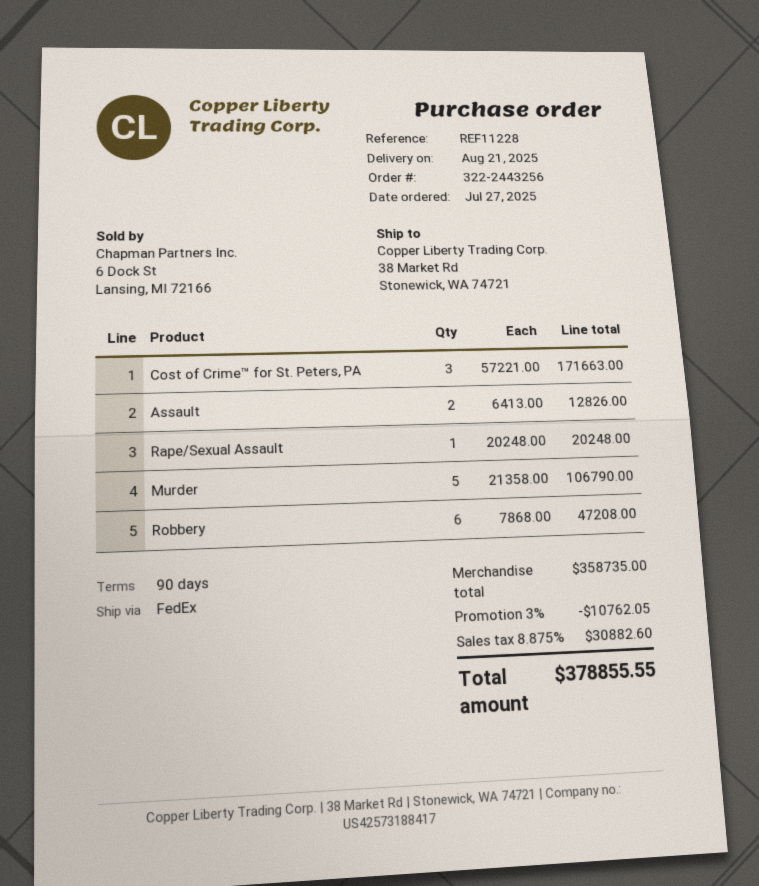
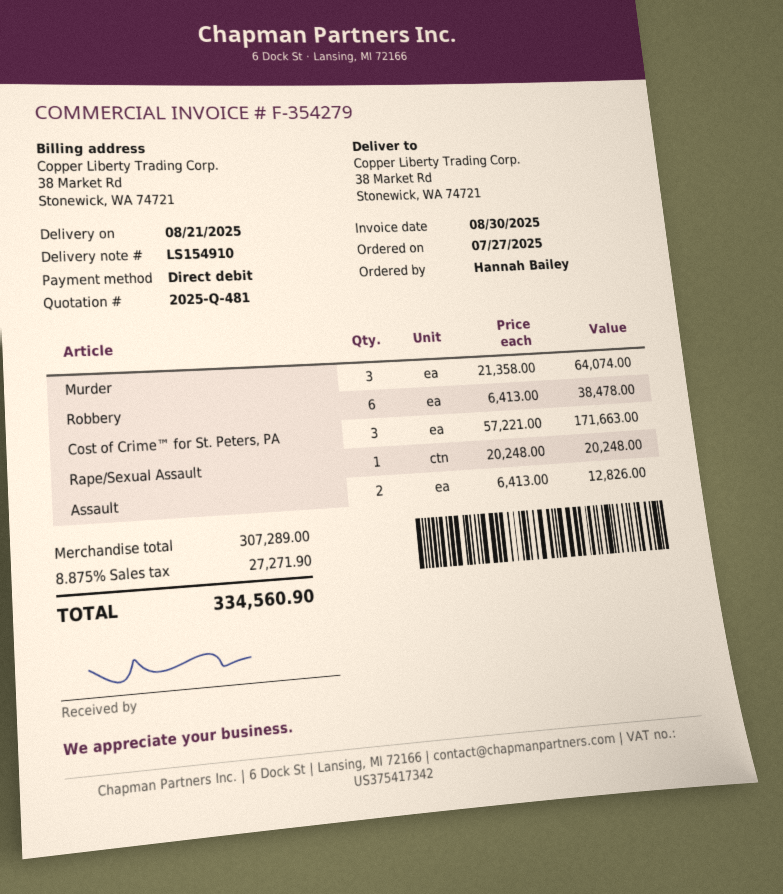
Murder: 5 x 21358.00 = 106790.00 -> 3 x 21358.00 = 64074.00
Robbery: 6 x 7868.00 = 47208.00 -> 6 x 6413.00 = 38478.00
subtotal: 358735.00 -> 307289.00
discount: 3% = 10762.05 -> none
tax: 8.875% = 30882.60 -> 8.875% = 27271.90
total: 378855.55 -> 334560.90

